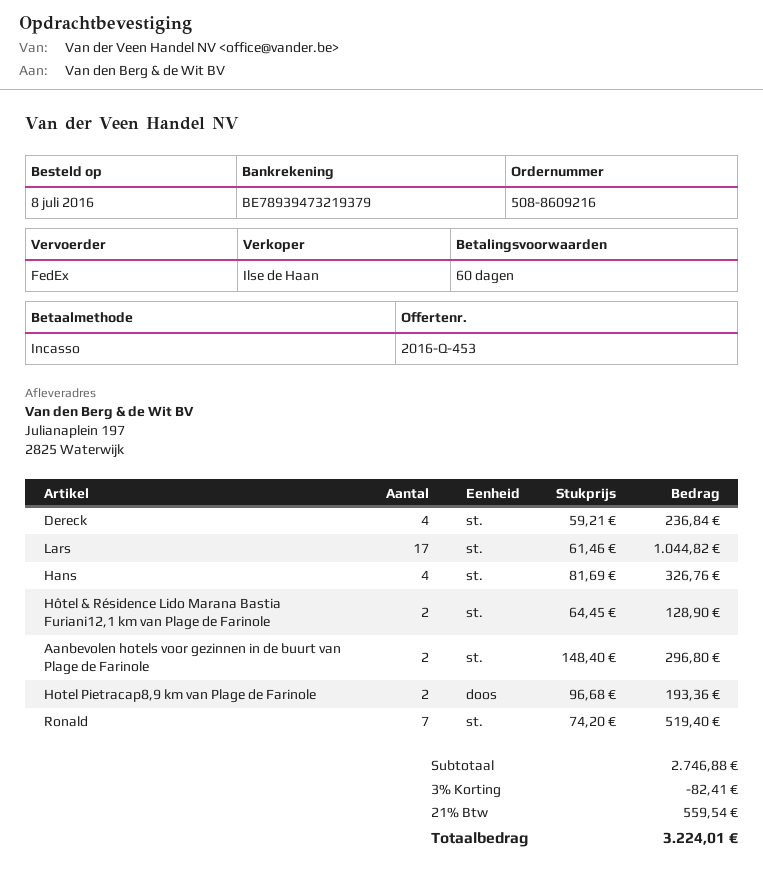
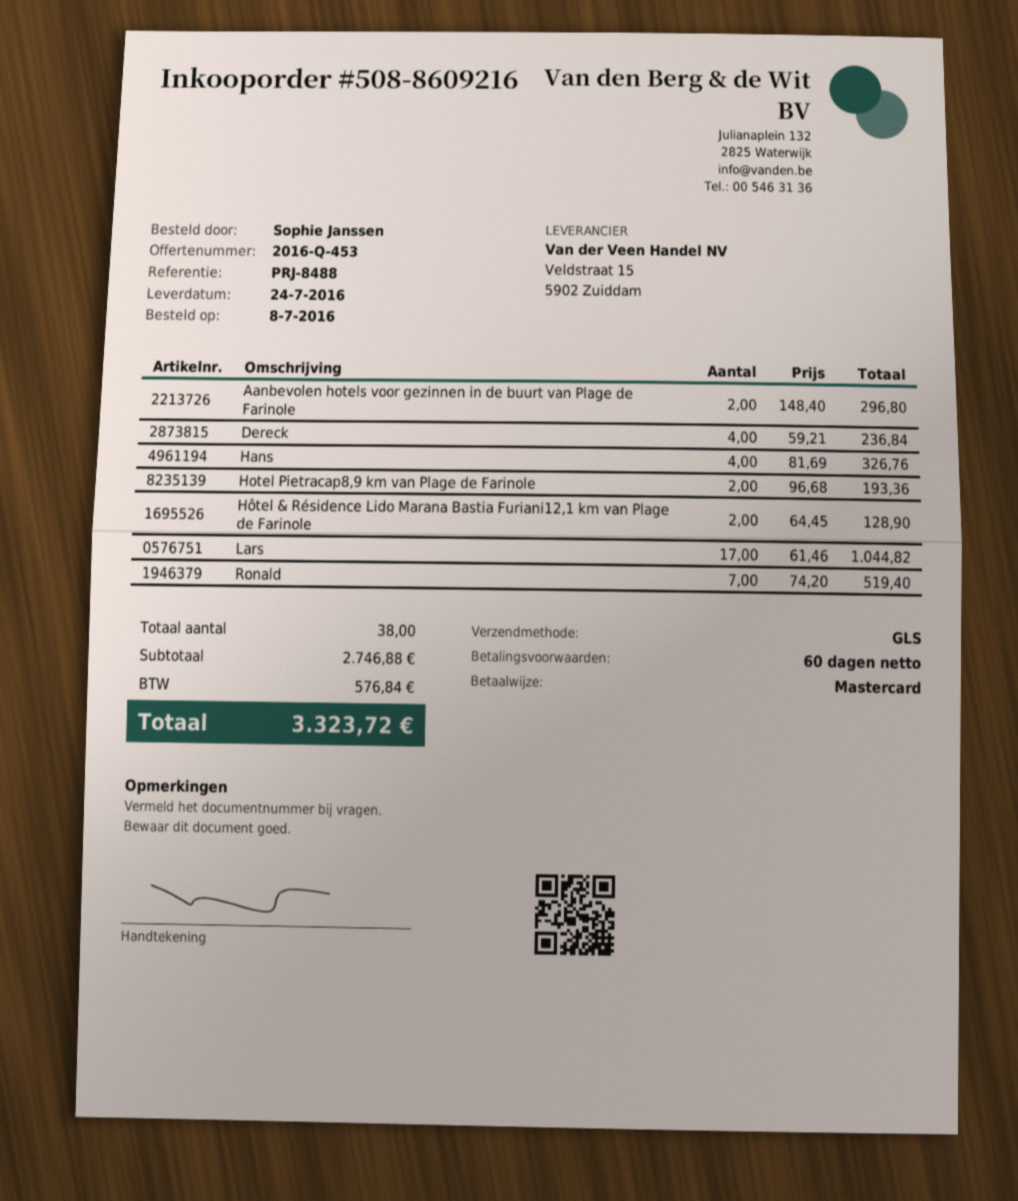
payment method: direct debit -> Mastercard
shipping method: FedEx -> GLS
discount: 3% = 82.41 -> none
tax: 559.54 -> 576.84
total: 3224.01 -> 3323.72

